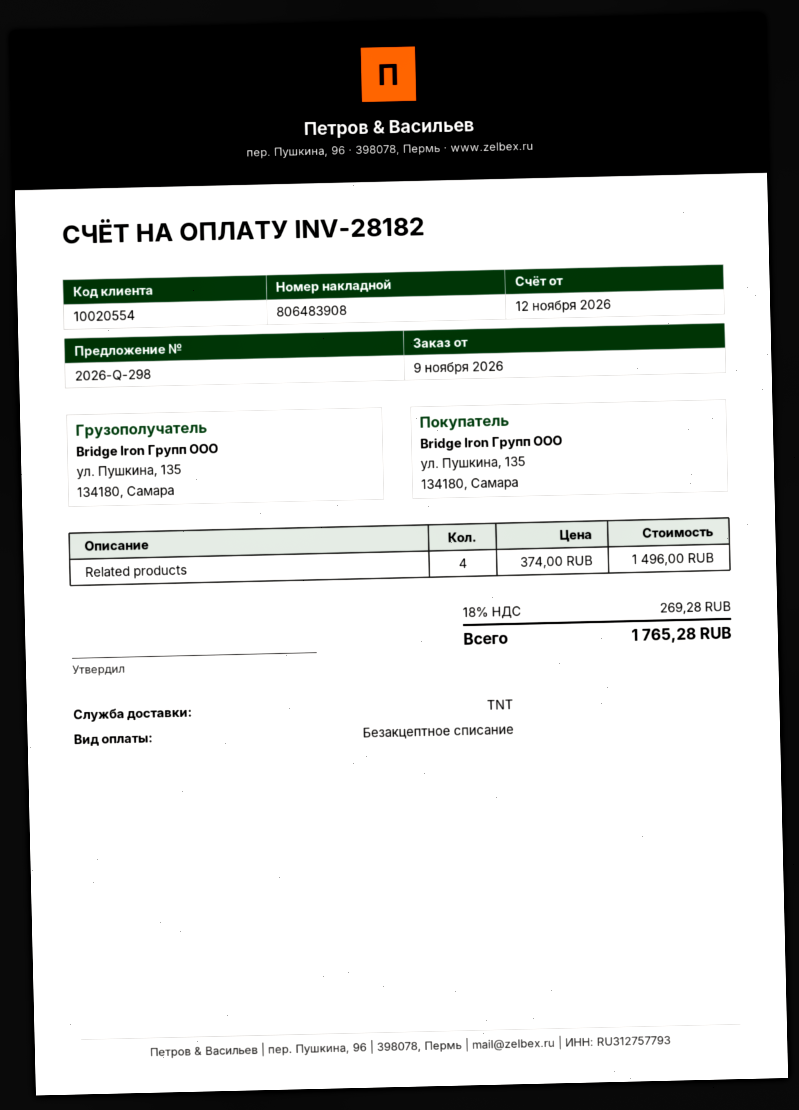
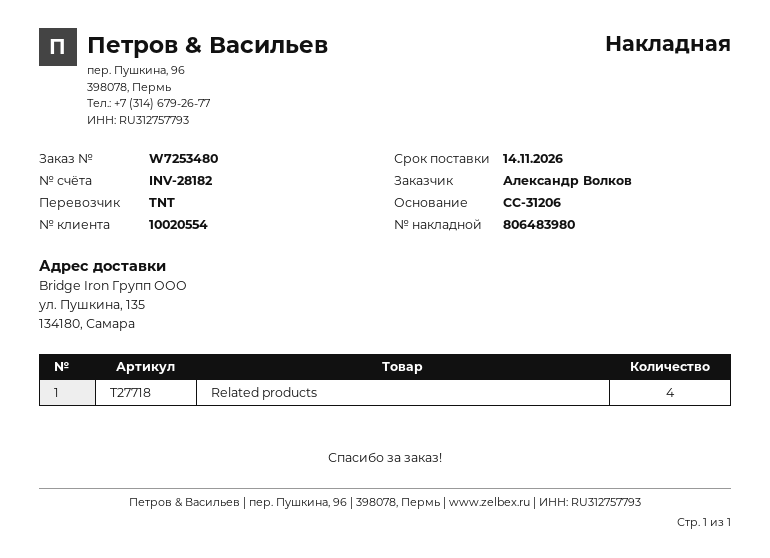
delivery note number: 806483908 -> 806483980

